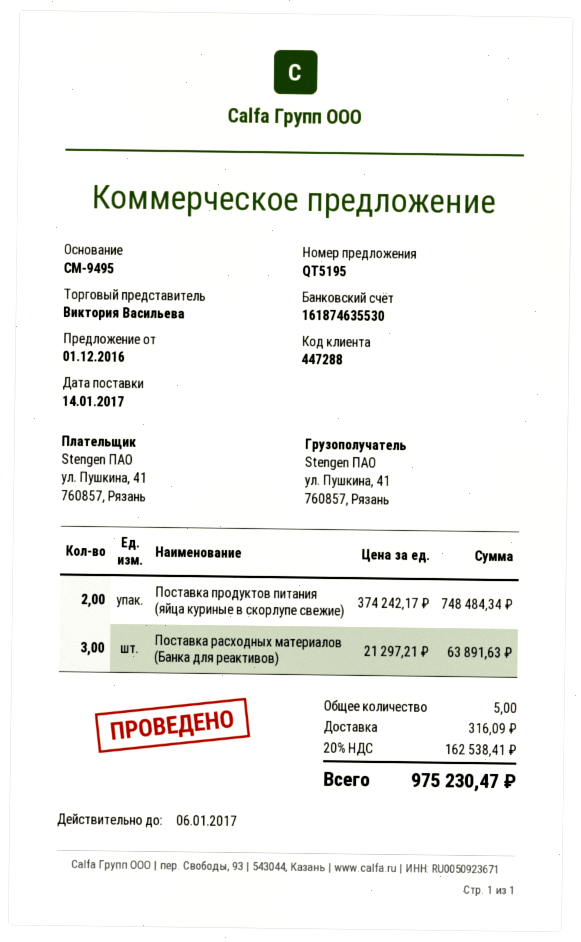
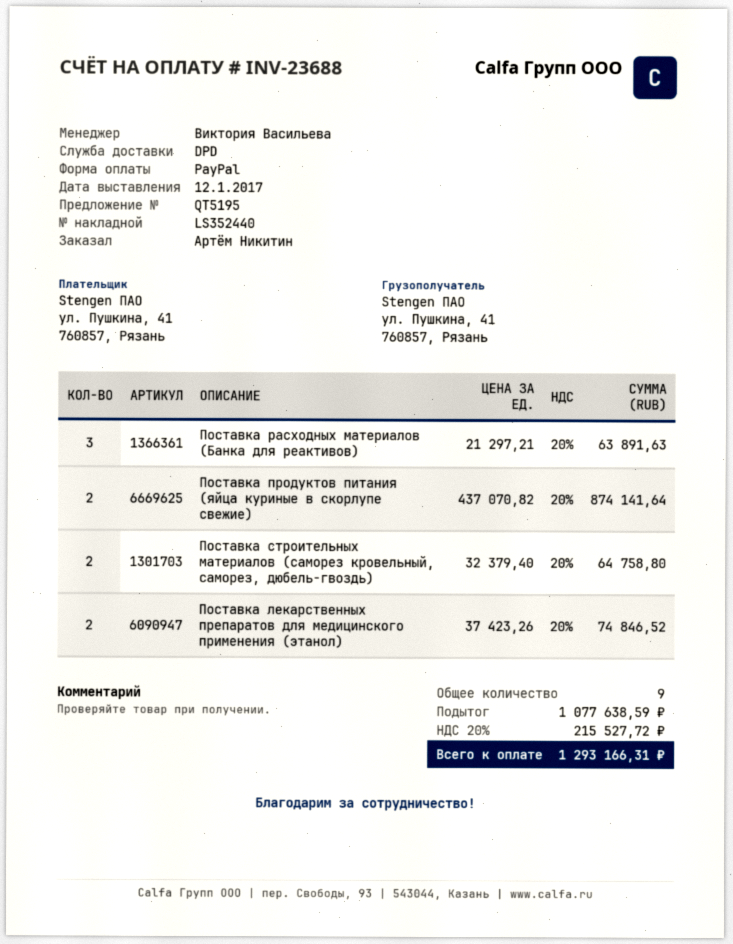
Поставка продуктов питания (яйца куриные в скорлупе свежие): 2 x 374242.17 = 748484.34 -> 2 x 437070.82 = 874141.64
Поставка строительных материалов (саморез кровельный, саморез, дюбель-гвоздь): none -> 2 x 32379.40 = 64758.80
Поставка лекарственных препаратов для медицинского применения (этанол): none -> 2 x 37423.26 = 74846.52
total quantity: 5 -> 9
shipping: 316.09 -> none
tax: 20% = 162538.41 -> 20% = 215527.72
total: 975230.47 -> 1293166.31

